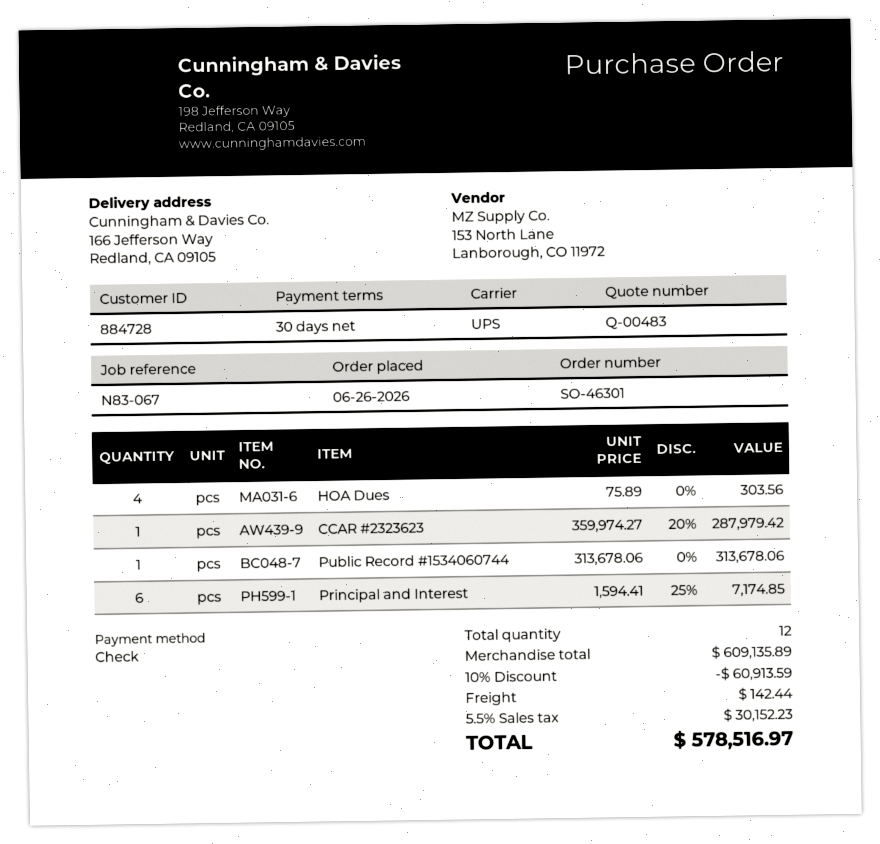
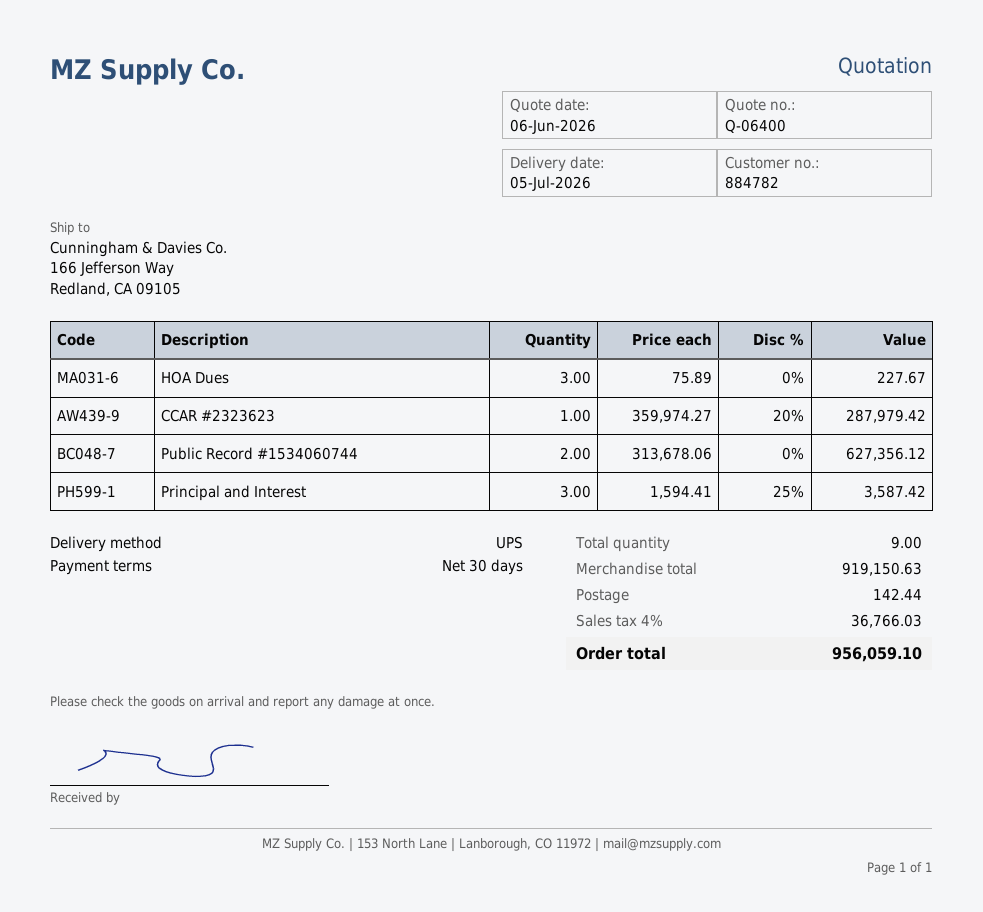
quote number: Q-00483 -> Q-06400
customer number: 884728 -> 884782
HOA Dues: 4 x 75.89 = 303.56 -> 3 x 75.89 = 227.67
Public Record #1534060744: 1 x 313678.06 = 313678.06 -> 2 x 313678.06 = 627356.12
Principal and Interest: 6 x 1594.41 - 25% = 7174.85 -> 3 x 1594.41 - 25% = 3587.42
total quantity: 12 -> 9
subtotal: 609135.89 -> 919150.63
discount: 10% = 60913.59 -> none
tax: 5.5% = 30152.23 -> 4% = 36766.03
total: 578516.97 -> 956059.10

